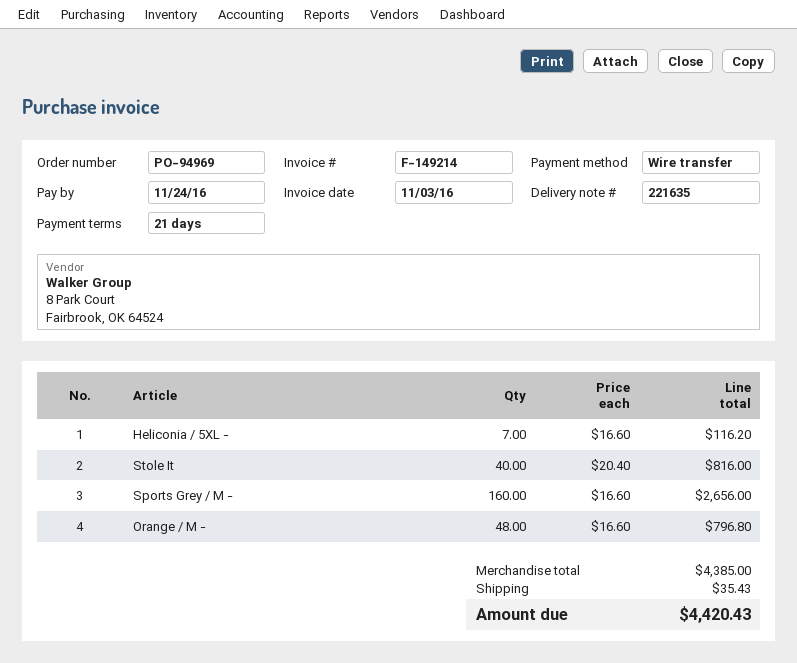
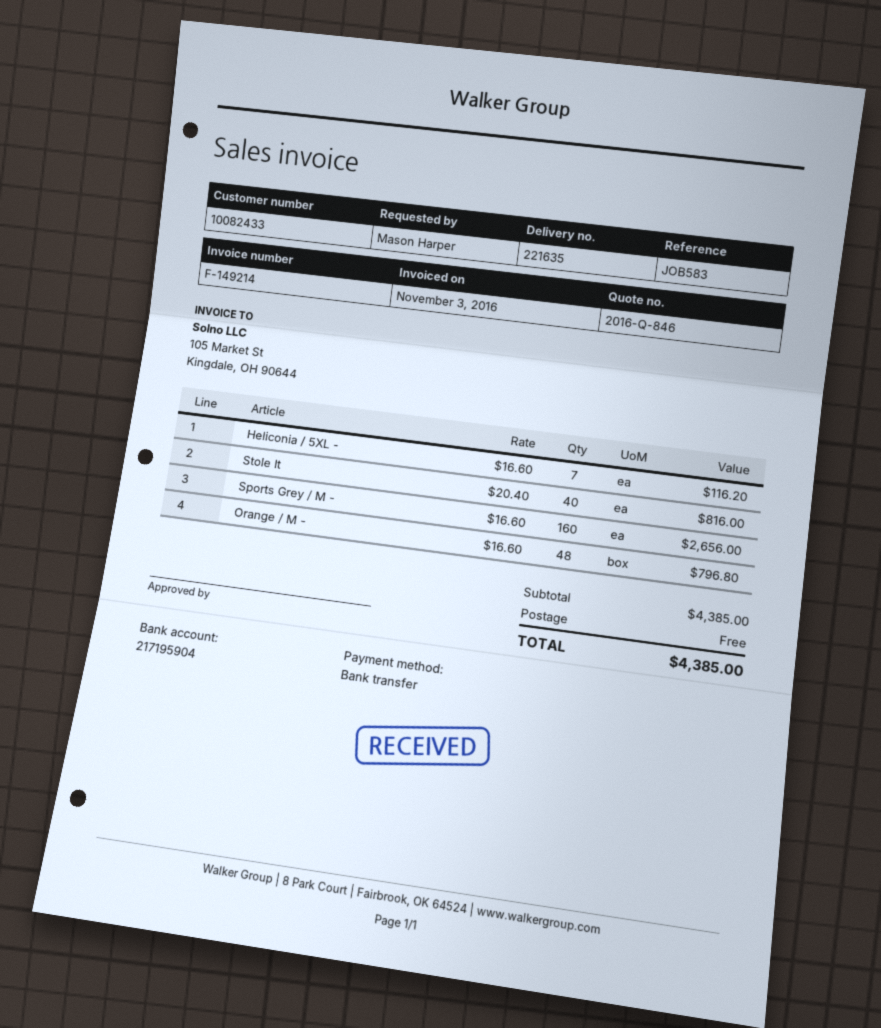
shipping: 35.43 -> 0.00
total: 4420.43 -> 4385.00

